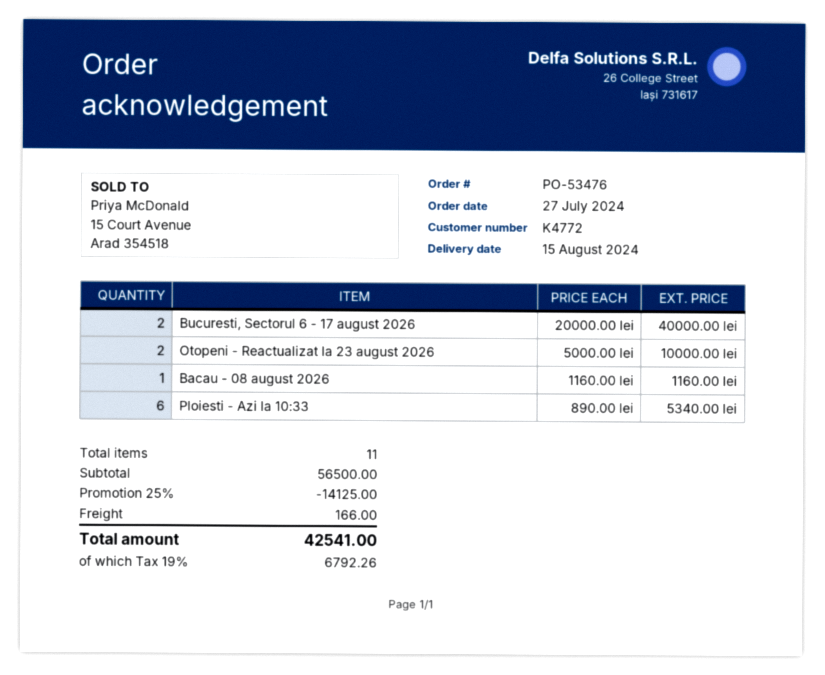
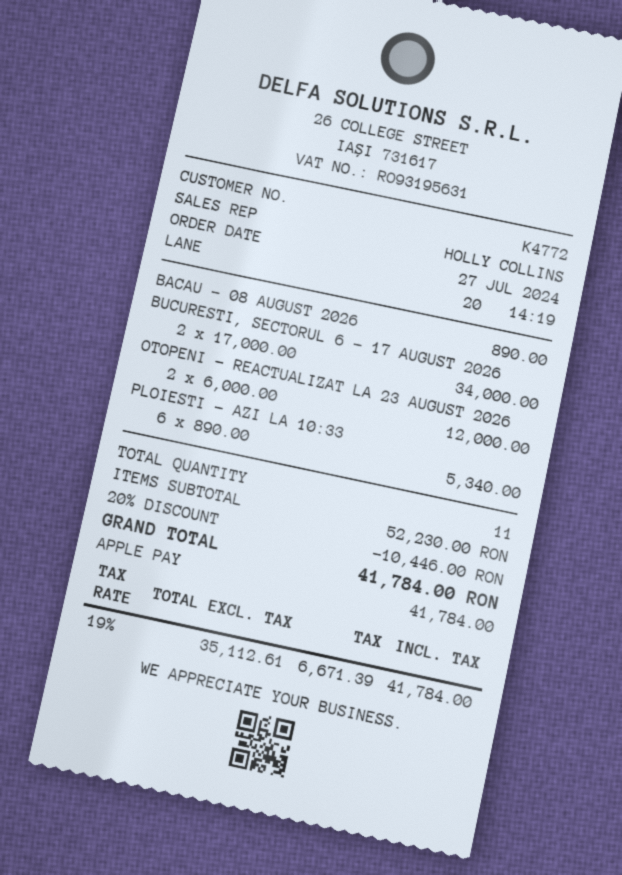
Bucuresti, Sectorul 6 - 17 august 2026: 2 x 20000.00 = 40000.00 -> 2 x 17000.00 = 34000.00
Otopeni - Reactualizat la 23 august 2026: 2 x 5000.00 = 10000.00 -> 2 x 6000.00 = 12000.00
Bacau - 08 august 2026: 1 x 1160.00 = 1160.00 -> 1 x 890.00 = 890.00
subtotal: 56500.00 -> 52230.00
discount: 25% = 14125.00 -> 20% = 10446.00
shipping: 166.00 -> none
tax: 19% = 6792.26 -> 19% = 6671.39
total: 42541.00 -> 41784.00

